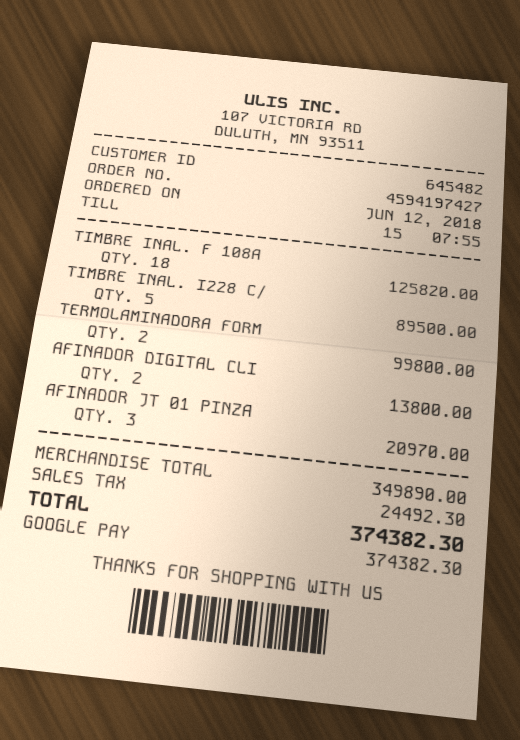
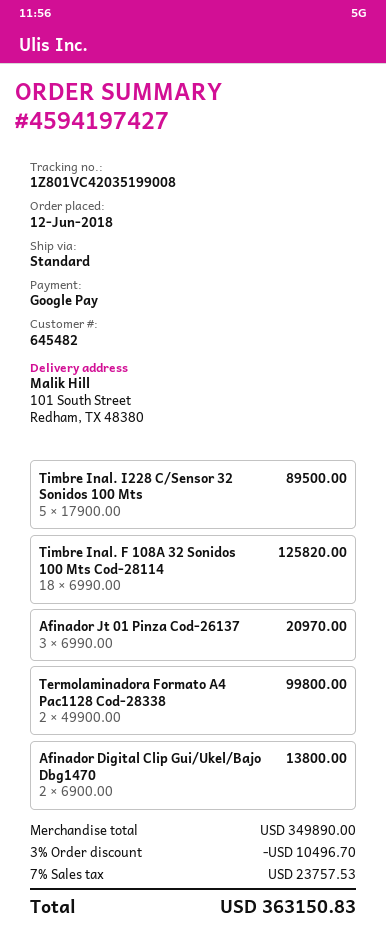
discount: none -> 3% = 10496.70
tax: 24492.30 -> 23757.53
total: 374382.30 -> 363150.83

